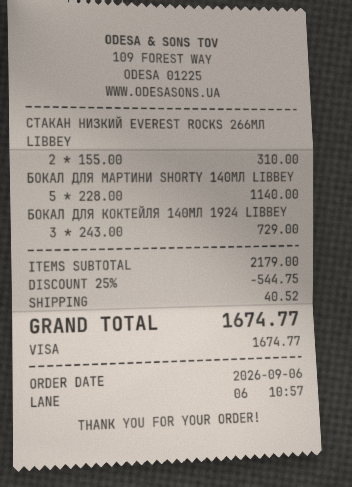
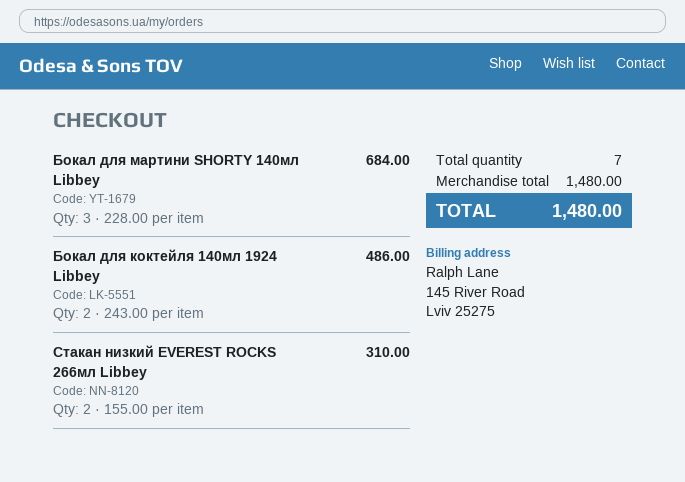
БОКАЛ ДЛЯ МАРТИНИ SHORTY 140МЛ LIBBEY: 5 x 228.00 = 1140.00 -> 3 x 228.00 = 684.00
БОКАЛ ДЛЯ КОКТЕЙЛЯ 140МЛ 1924 LIBBEY: 3 x 243.00 = 729.00 -> 2 x 243.00 = 486.00
subtotal: 2179.00 -> 1480.00
discount: 25% = 544.75 -> none
shipping: 40.52 -> none
total: 1674.77 -> 1480.00

